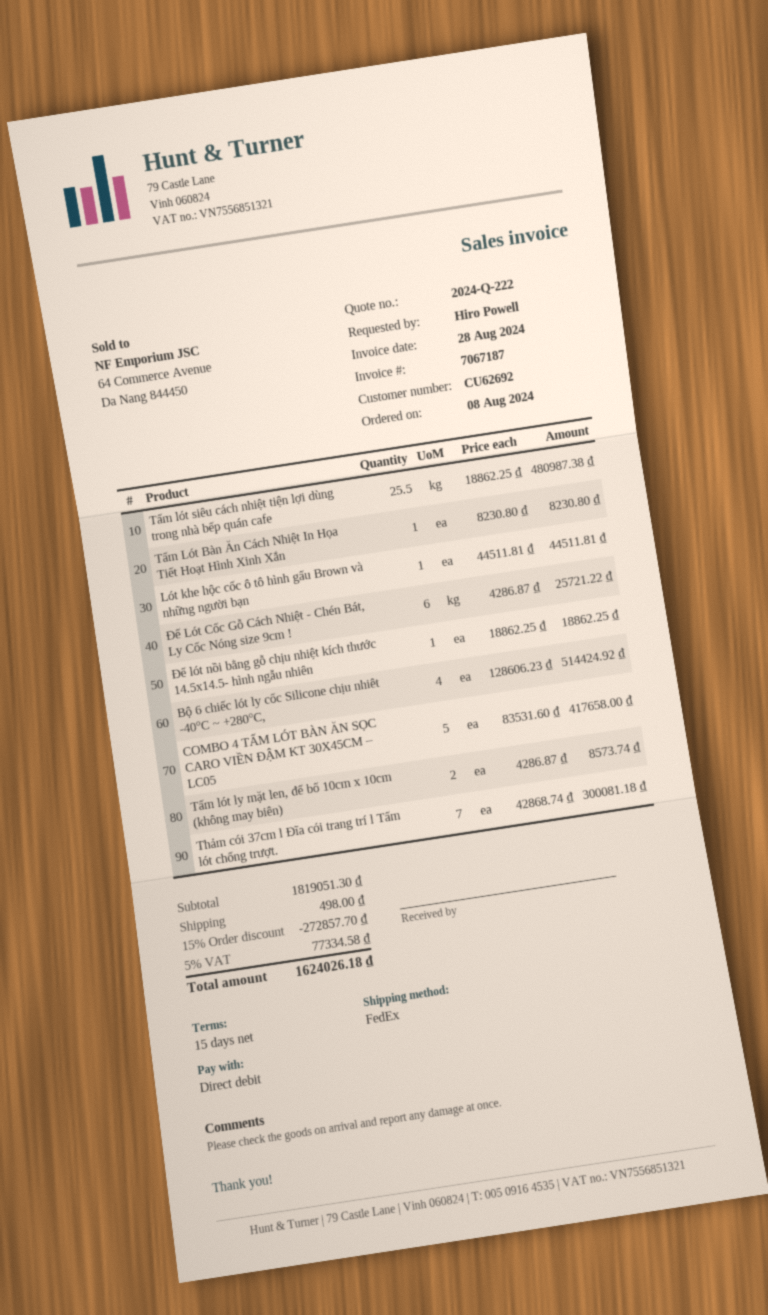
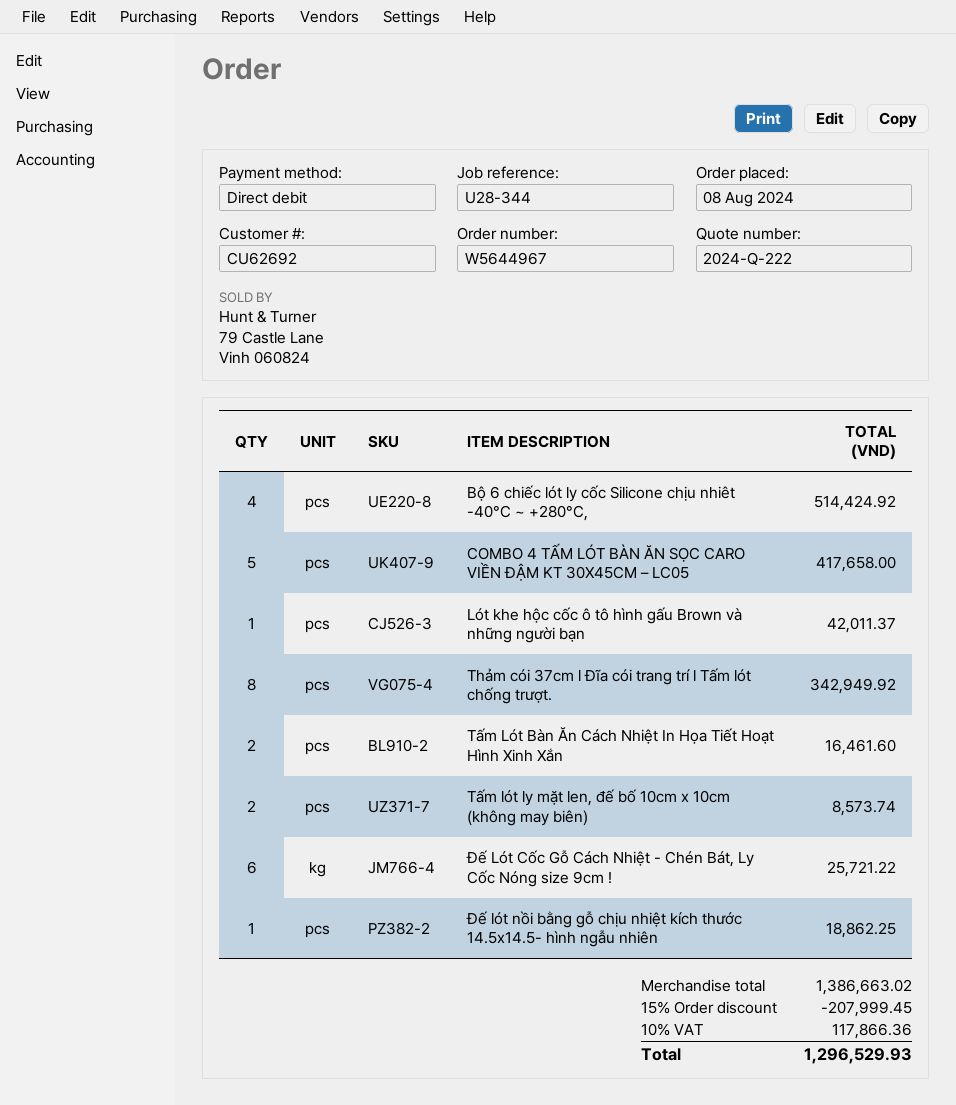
Tấm lót siêu cách nhiệt tiện lợi dùng trong nhà bếp quán cafe: 25.5 for 480987.38 -> none
Tấm Lót Bàn Ăn Cách Nhiệt In Họa Tiết Hoạt Hình Xinh Xắn: 1 for 8230.80 -> 2 for 16461.60
Lót khe hộc cốc ô tô hình gấu Brown và những người bạn: 1 for 44511.81 -> 1 for 42011.37
Thảm cói 37cm l Đĩa cói trang trí l Tấm lót chống trượt.: 7 for 300081.18 -> 8 for 342949.92
subtotal: 1819051.30 -> 1386663.02
discount: 15% = 272857.70 -> 15% = 207999.45
shipping: 498.00 -> none
tax: 5% = 77334.58 -> 10% = 117866.36
total: 1624026.18 -> 1296529.93

